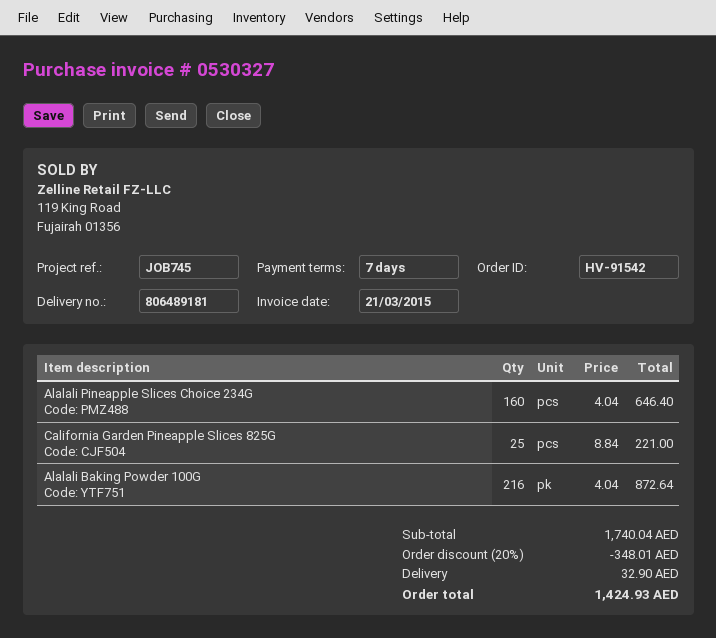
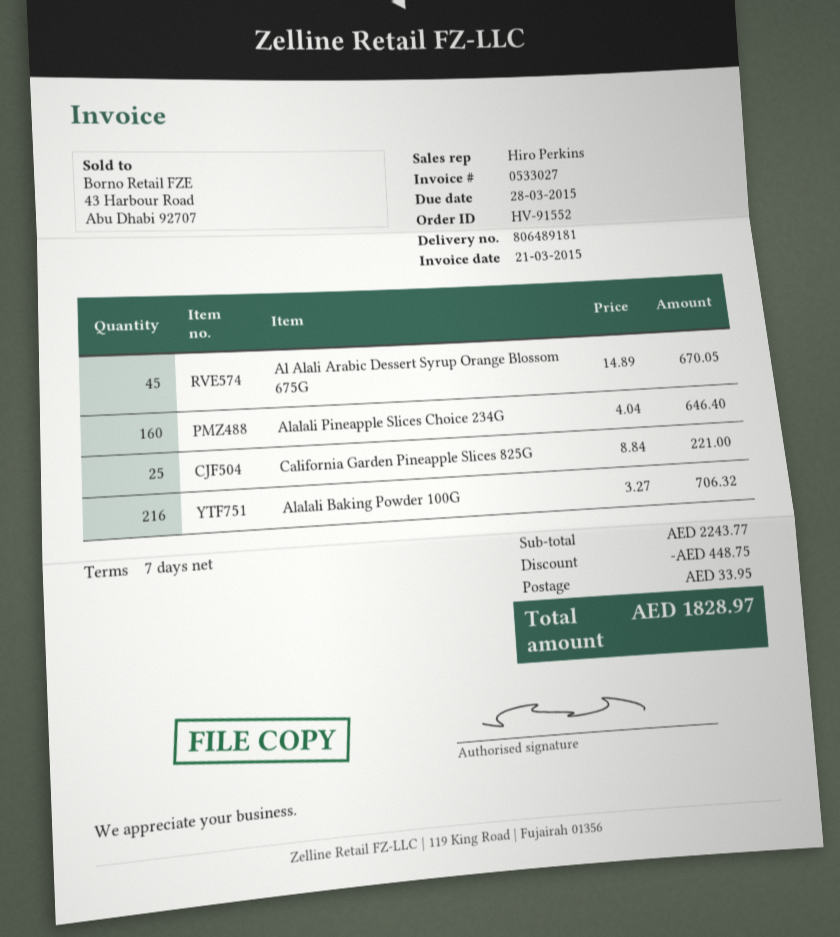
order number: HV-91542 -> HV-91552
invoice number: 0530327 -> 0533027
Alalali Baking Powder 100G: 216 x 4.04 = 872.64 -> 216 x 3.27 = 706.32
Al Alali Arabic Dessert Syrup Orange Blossom 675G: none -> 45 x 14.89 = 670.05
subtotal: 1740.04 -> 2243.77
discount: 348.01 -> 448.75
shipping: 32.90 -> 33.95
total: 1424.93 -> 1828.97

